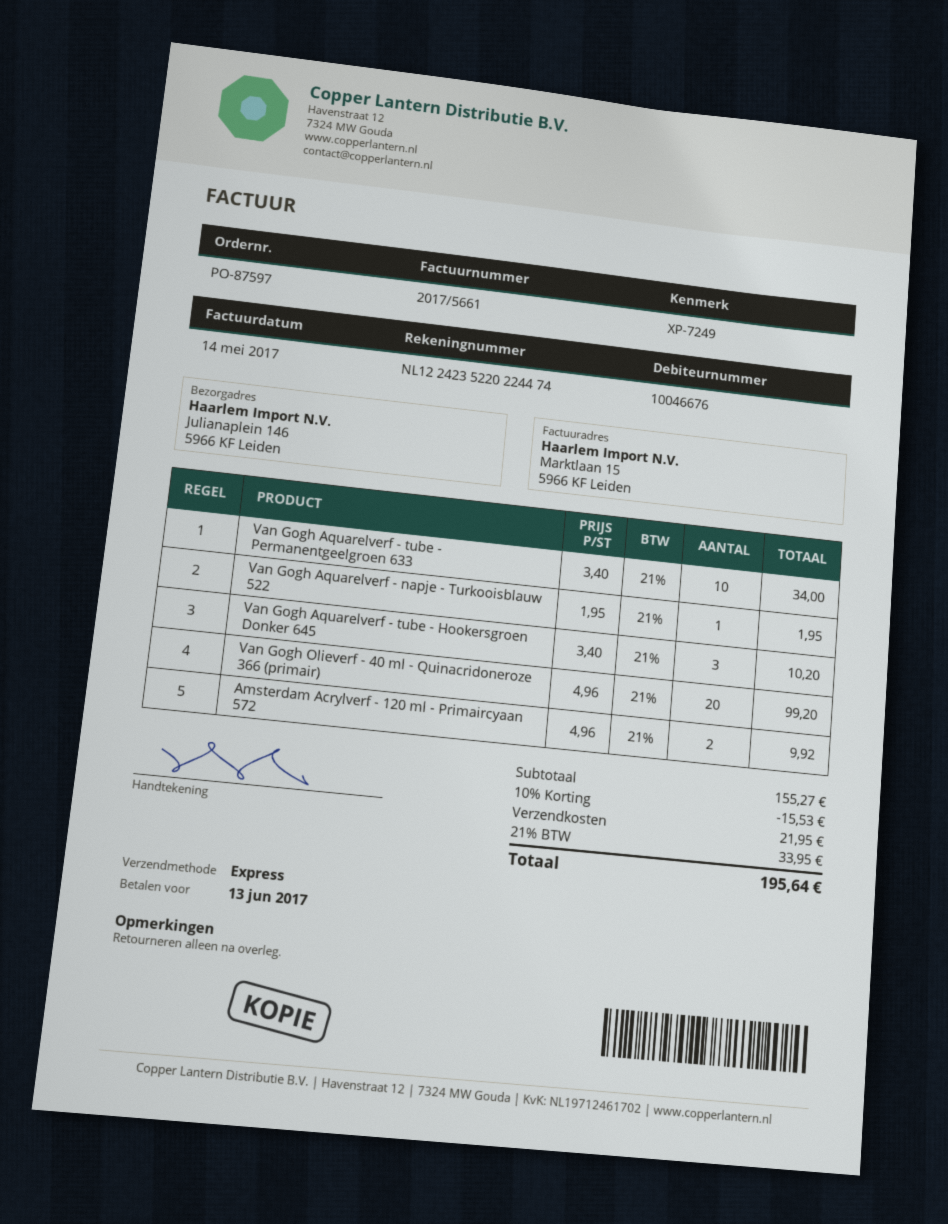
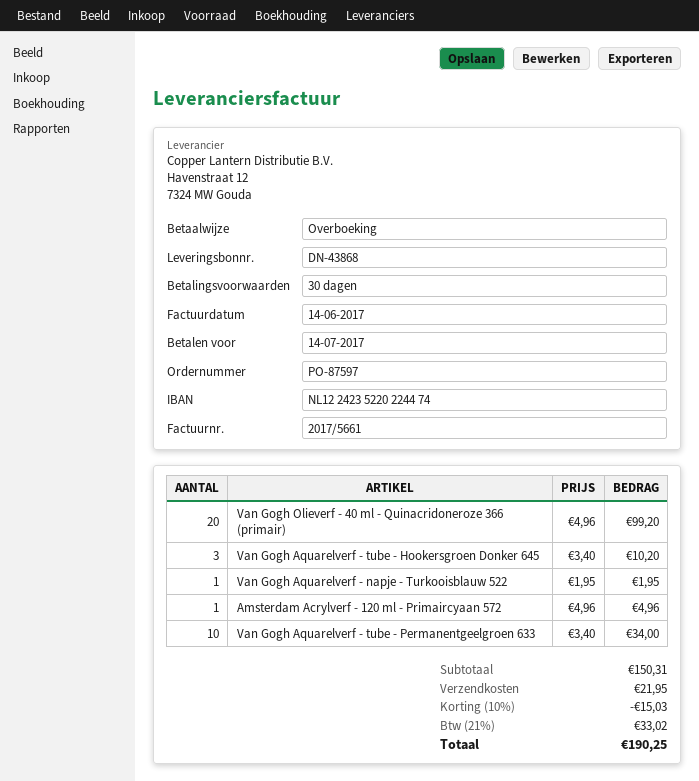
invoice date: 2017-05-14 -> 2017-06-14
due date: 2017-06-13 -> 2017-07-14
Amsterdam Acrylverf - 120 ml - Primaircyaan 572: 2 x 4.96 = 9.92 -> 1 x 4.96 = 4.96
subtotal: 155.27 -> 150.31
discount: 10% = 15.53 -> 10% = 15.03
tax: 21% = 33.95 -> 21% = 33.02
total: 195.64 -> 190.25

